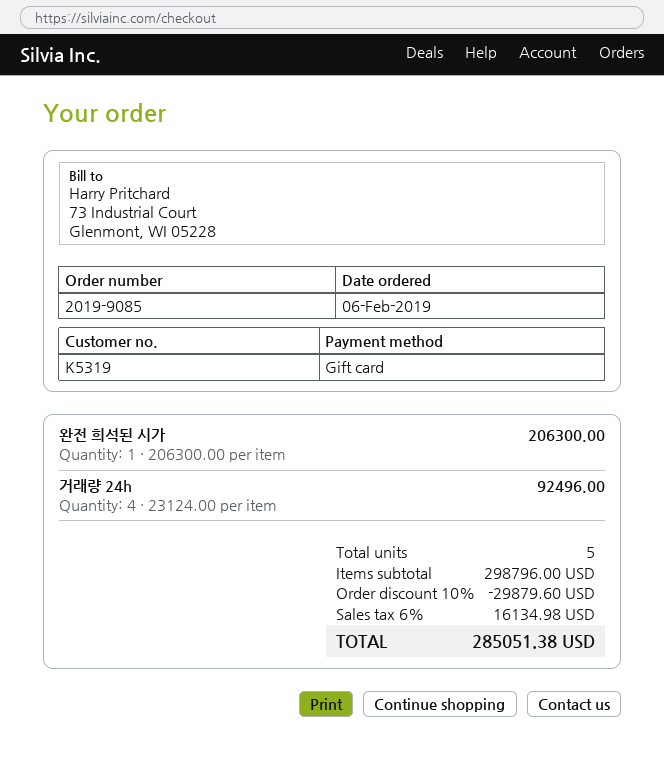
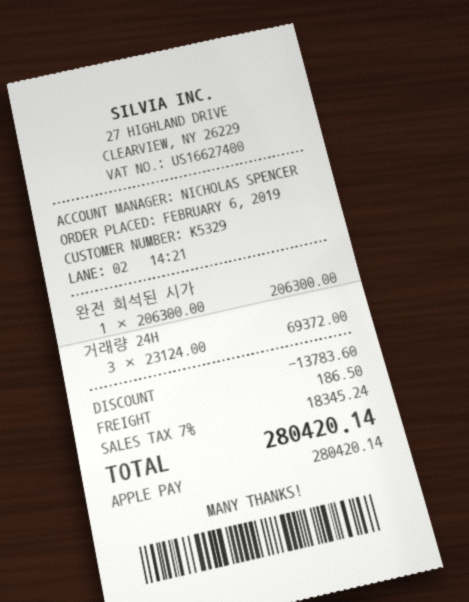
customer number: K5319 -> K5329
payment method: gift card -> Apple Pay
거래량 24h: 4 x 23124.00 = 92496.00 -> 3 x 23124.00 = 69372.00
discount: 29879.60 -> 13783.60
shipping: none -> 186.50
tax: 6% = 16134.98 -> 7% = 18345.24
total: 285051.38 -> 280420.14

